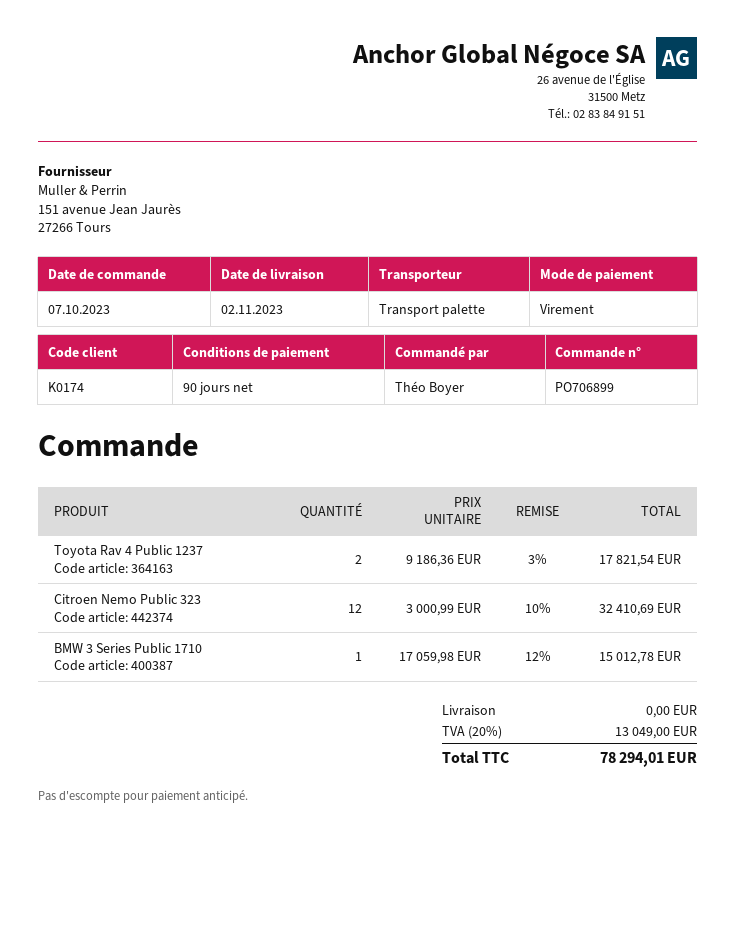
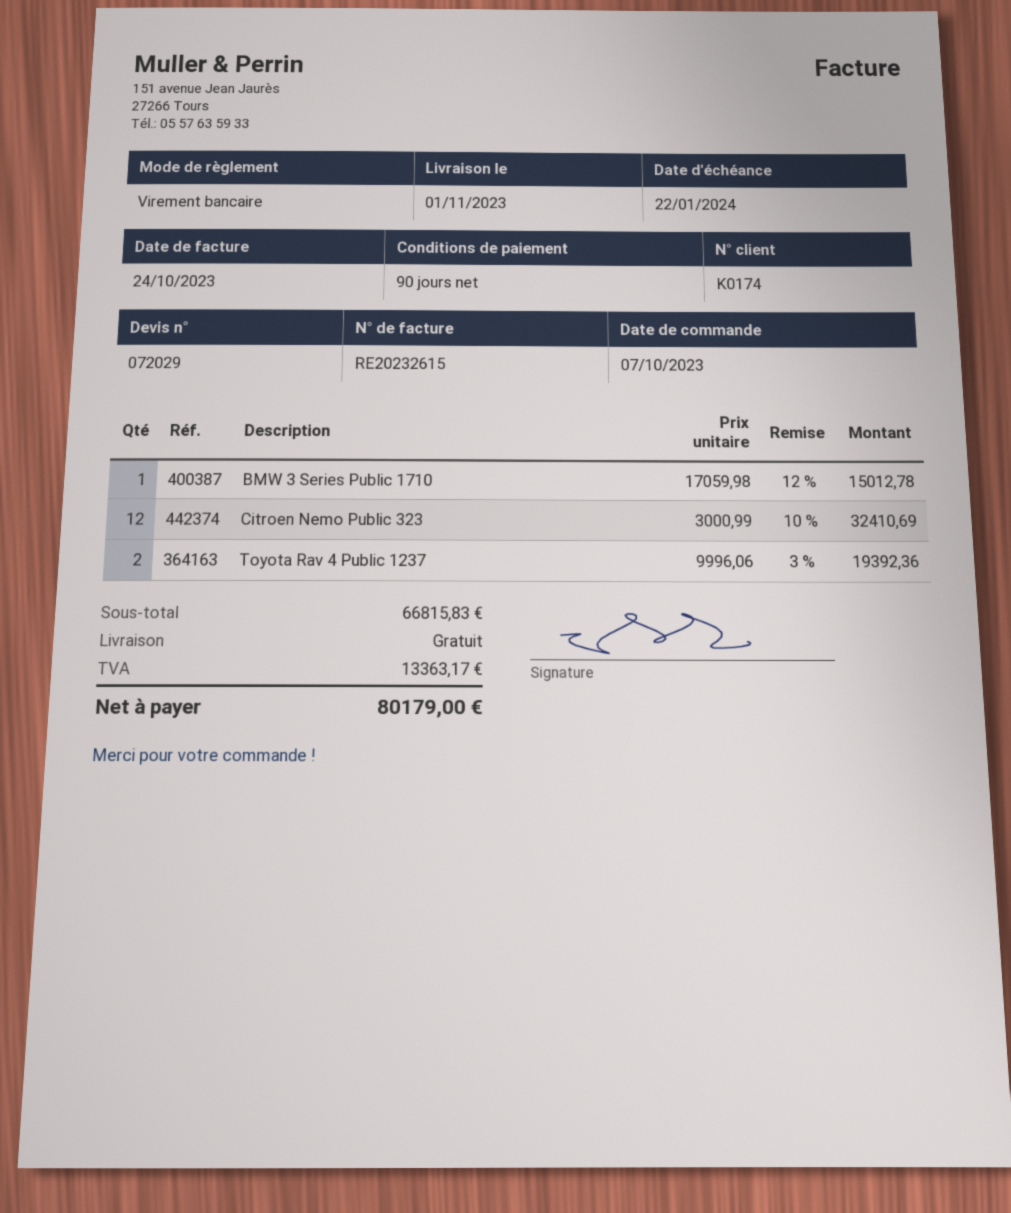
delivery date: 2023-11-02 -> 2023-11-01
Toyota Rav 4 Public 1237: 2 x 9186.36 - 3% = 17821.54 -> 2 x 9996.06 - 3% = 19392.36
tax: 13049.00 -> 13363.17
total: 78294.01 -> 80179.00

